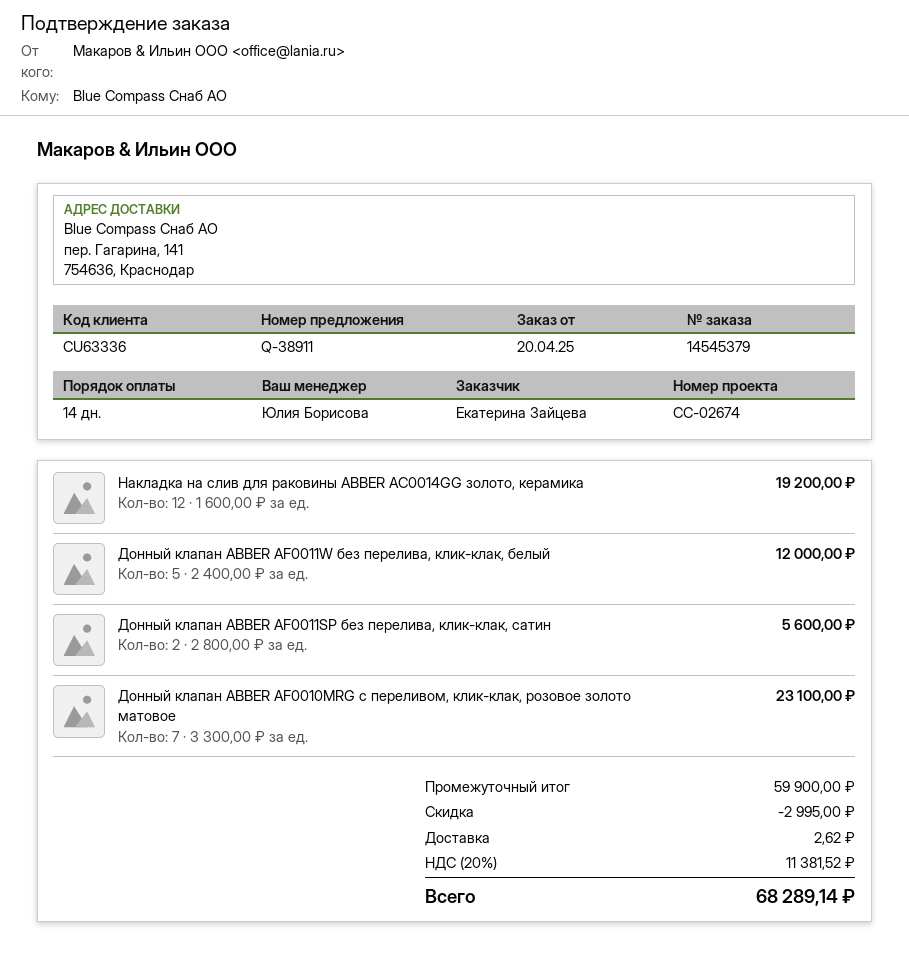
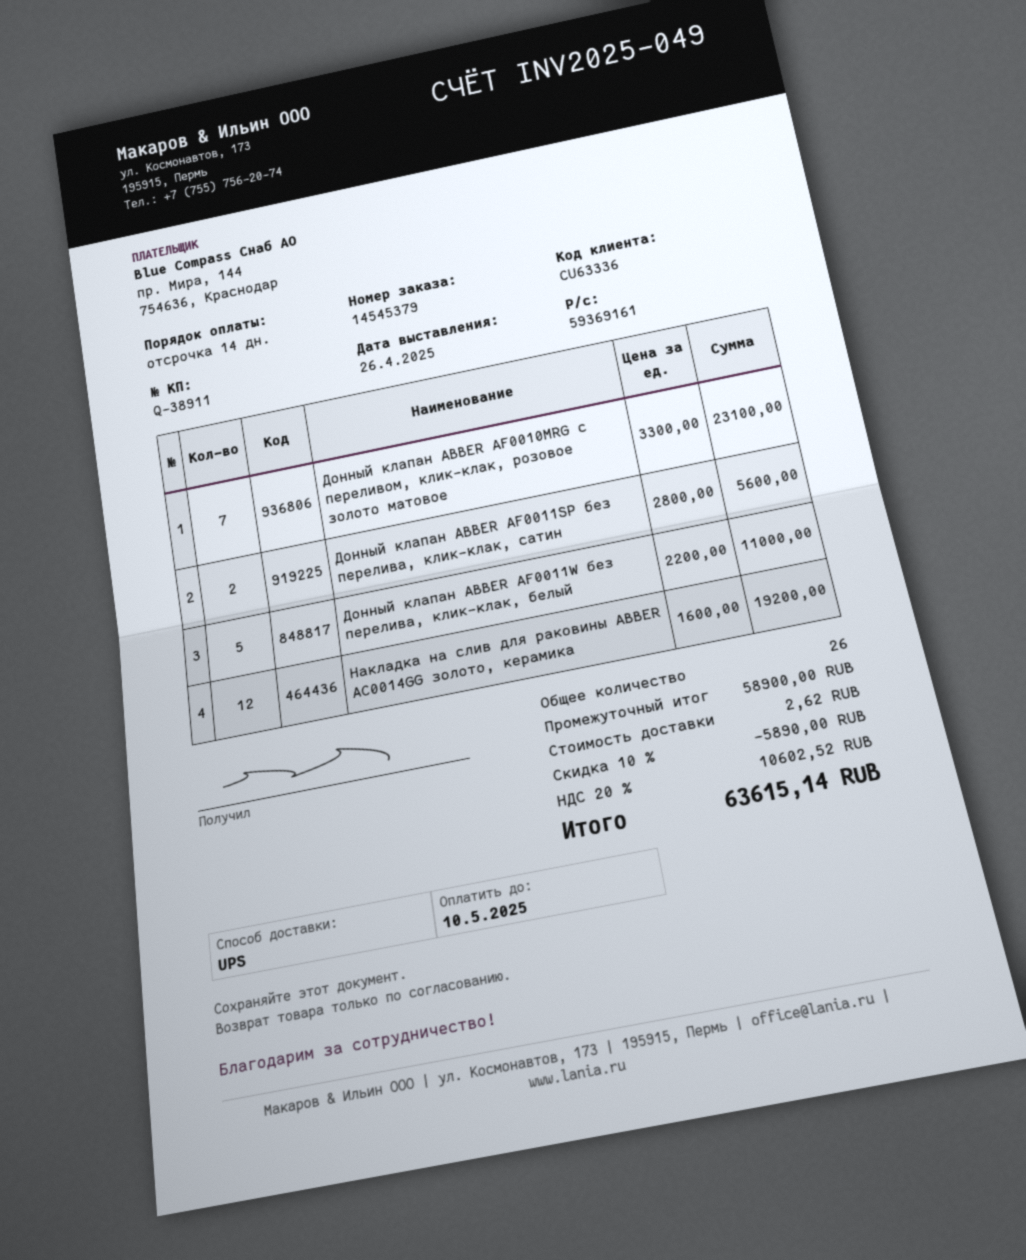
Донный клапан ABBER AF0011W без перелива, клик-клак, белый: 5 x 2400.00 = 12000.00 -> 5 x 2200.00 = 11000.00
subtotal: 59900.00 -> 58900.00
discount: 2995.00 -> 5890.00
tax: 20% = 11381.52 -> 20% = 10602.52
total: 68289.14 -> 63615.14

